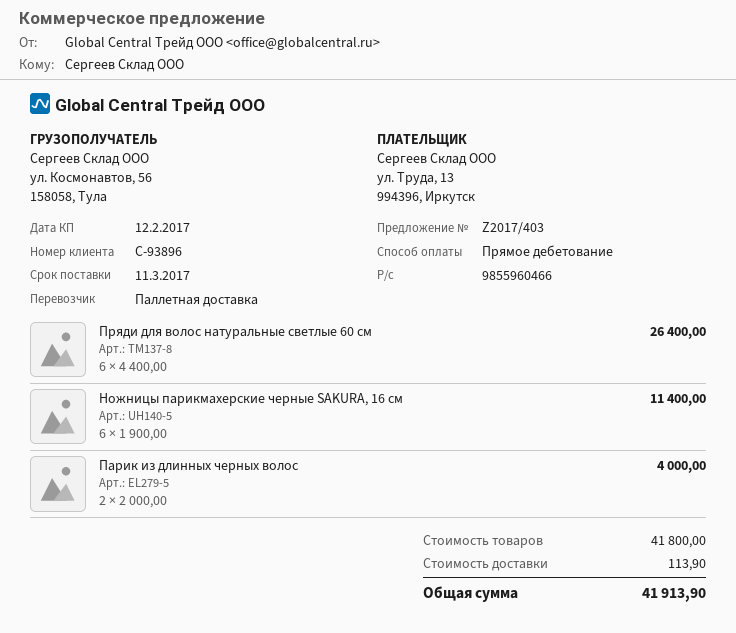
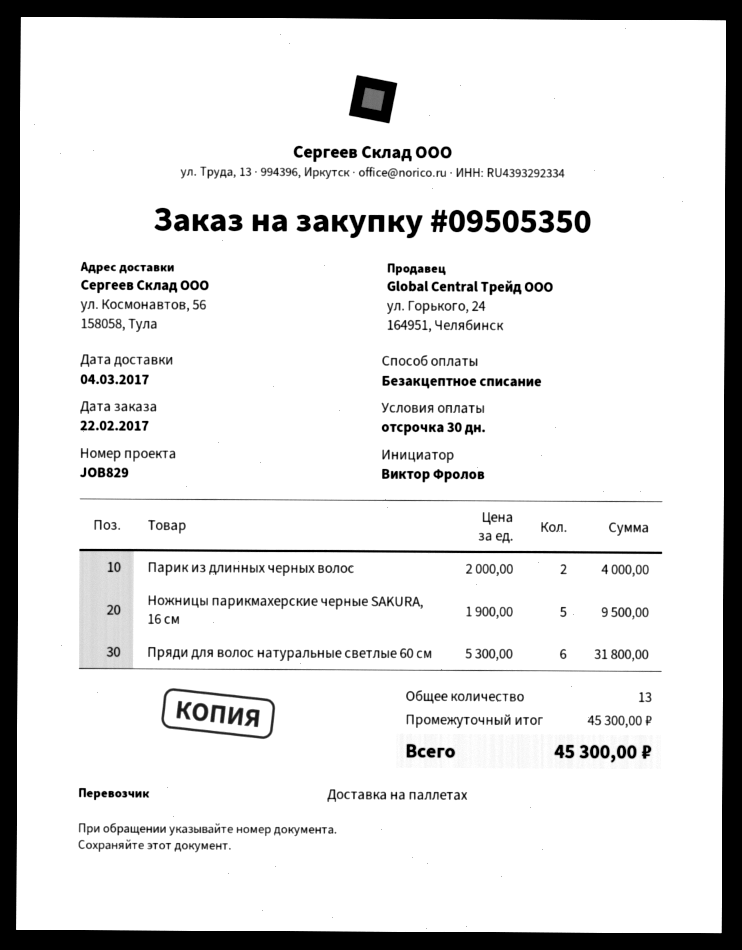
delivery date: 2017-03-11 -> 2017-03-04
Пряди для волос натуральные светлые 60 см: 6 x 4400.00 = 26400.00 -> 6 x 5300.00 = 31800.00
Ножницы парикмахерские черные SAKURA, 16 см: 6 x 1900.00 = 11400.00 -> 5 x 1900.00 = 9500.00
subtotal: 41800.00 -> 45300.00
shipping: 113.90 -> none
total: 41913.90 -> 45300.00

